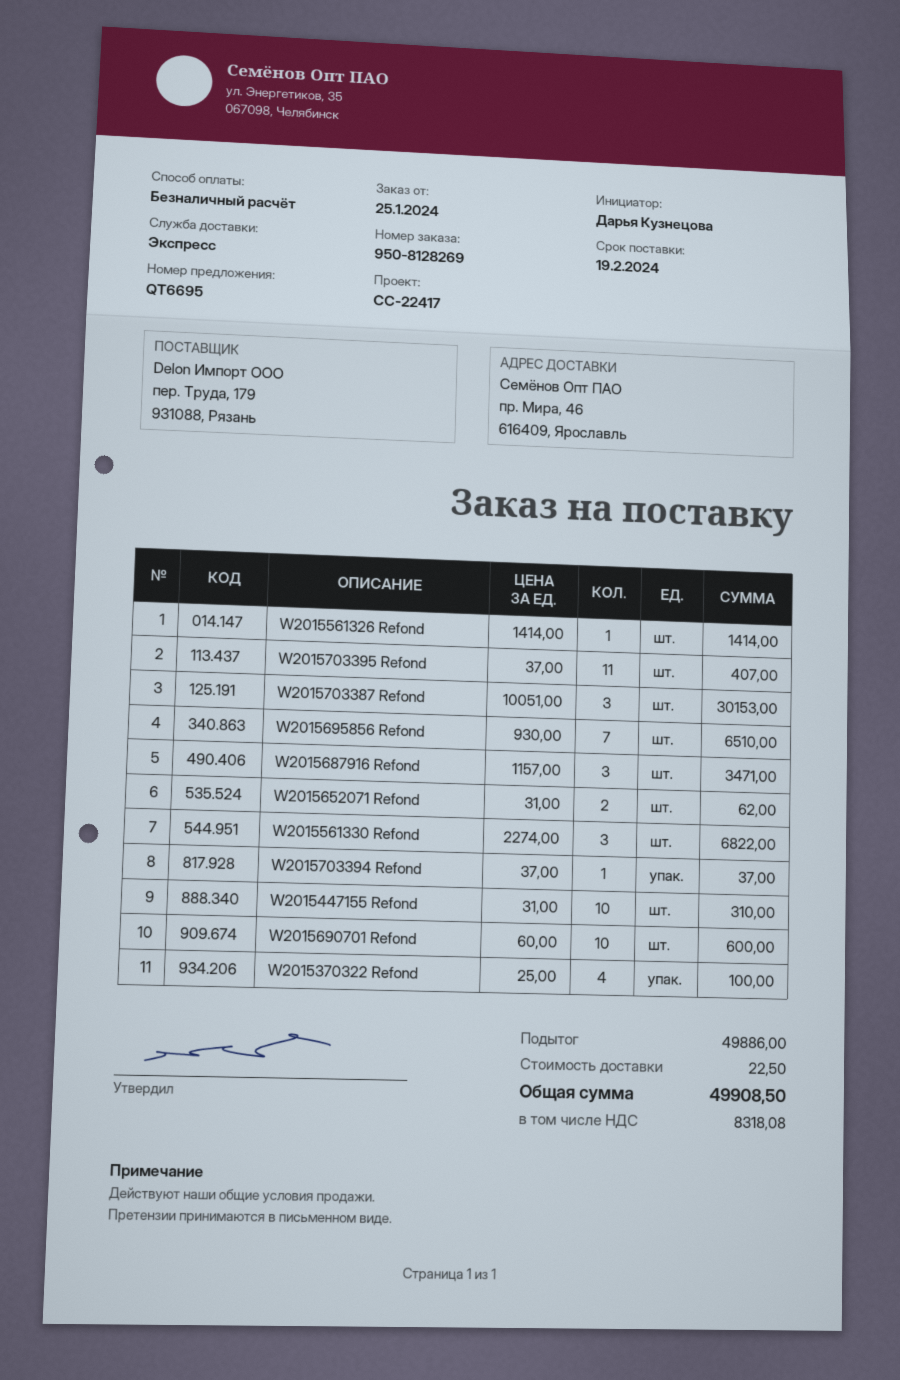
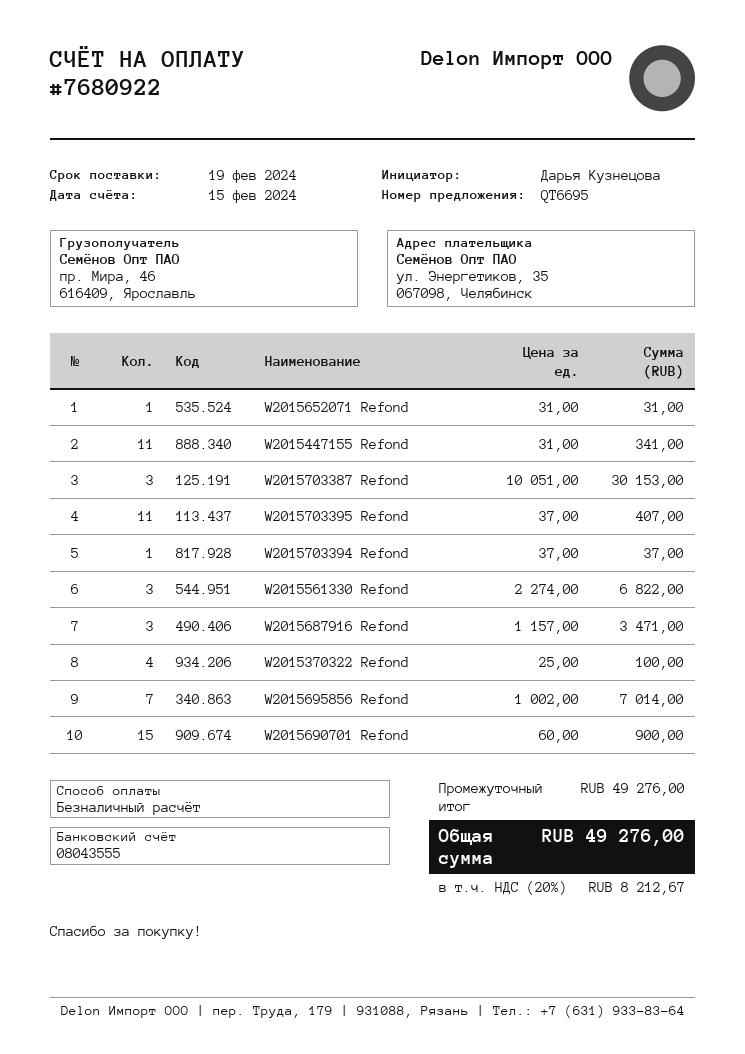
W2015561326 Refond: 1 x 1414.00 = 1414.00 -> none
W2015695856 Refond: 7 x 930.00 = 6510.00 -> 7 x 1002.00 = 7014.00
W2015652071 Refond: 2 x 31.00 = 62.00 -> 1 x 31.00 = 31.00
W2015447155 Refond: 10 x 31.00 = 310.00 -> 11 x 31.00 = 341.00
W2015690701 Refond: 10 x 60.00 = 600.00 -> 15 x 60.00 = 900.00
subtotal: 49886.00 -> 49276.00
shipping: 22.50 -> none
tax: 8318.08 -> 8212.67
total: 49908.50 -> 49276.00

